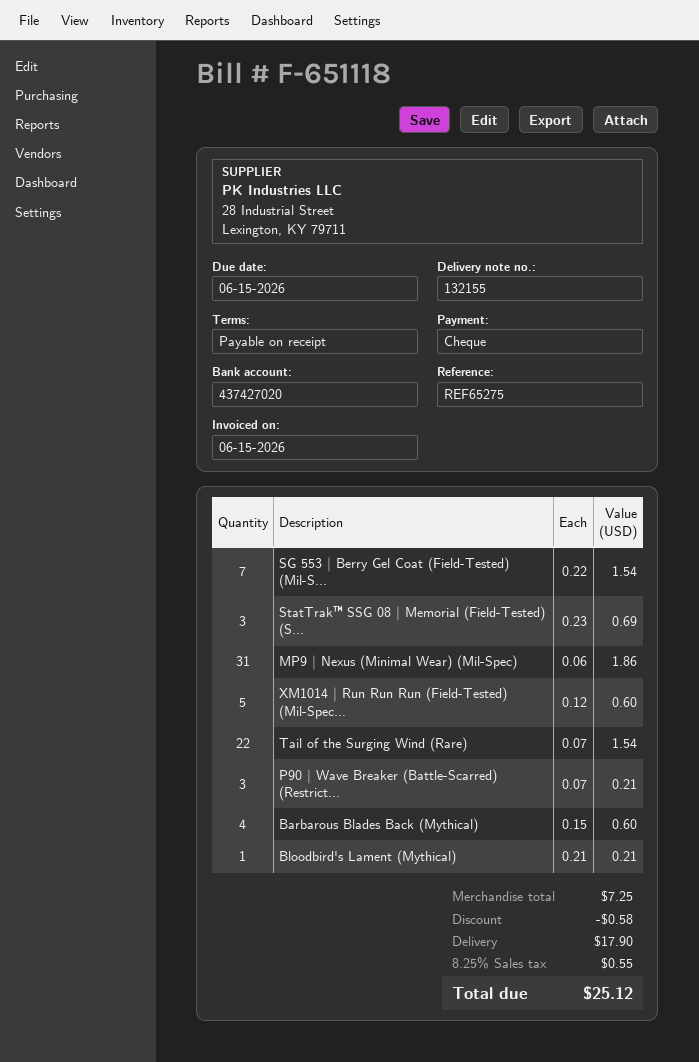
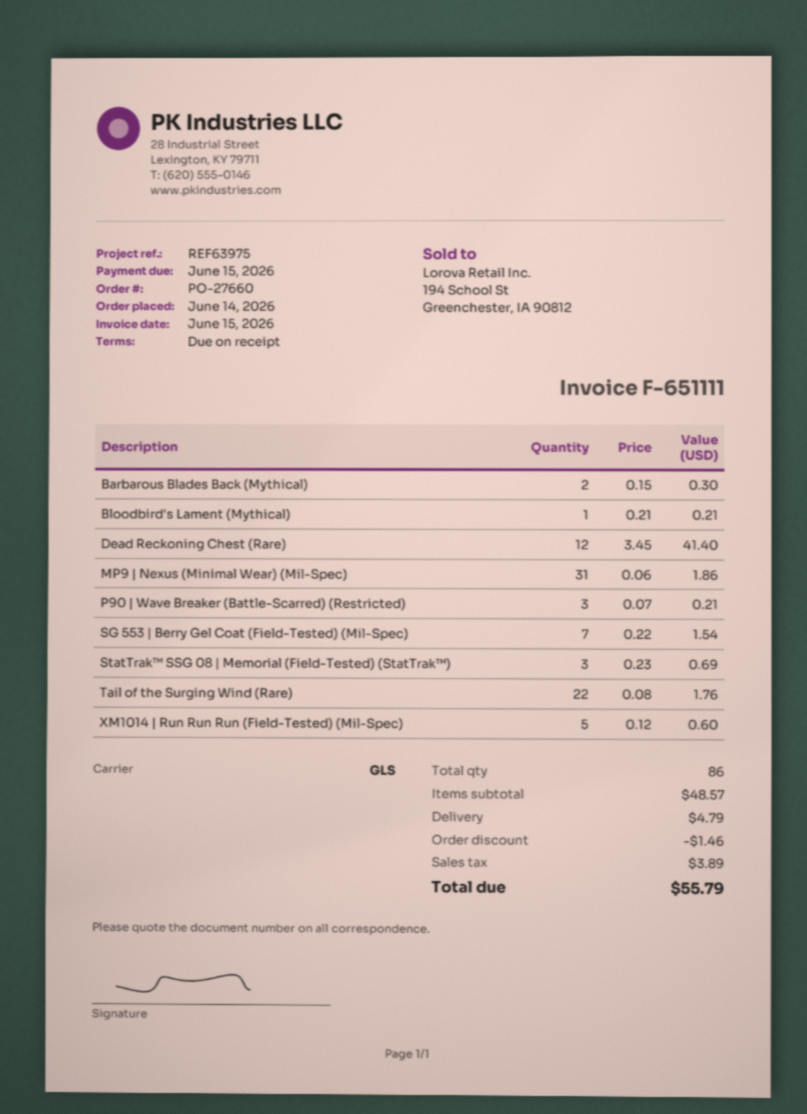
invoice number: F-651118 -> F-651111
reference: REF65275 -> REF63975
Tail of the Surging Wind (Rare): 22 x 0.07 = 1.54 -> 22 x 0.08 = 1.76
Barbarous Blades Back (Mythical): 4 x 0.15 = 0.60 -> 2 x 0.15 = 0.30
Dead Reckoning Chest (Rare): none -> 12 x 3.45 = 41.40
subtotal: 7.25 -> 48.57
discount: 0.58 -> 1.46
shipping: 17.90 -> 4.79
tax: 0.55 -> 3.89
total: 25.12 -> 55.79

